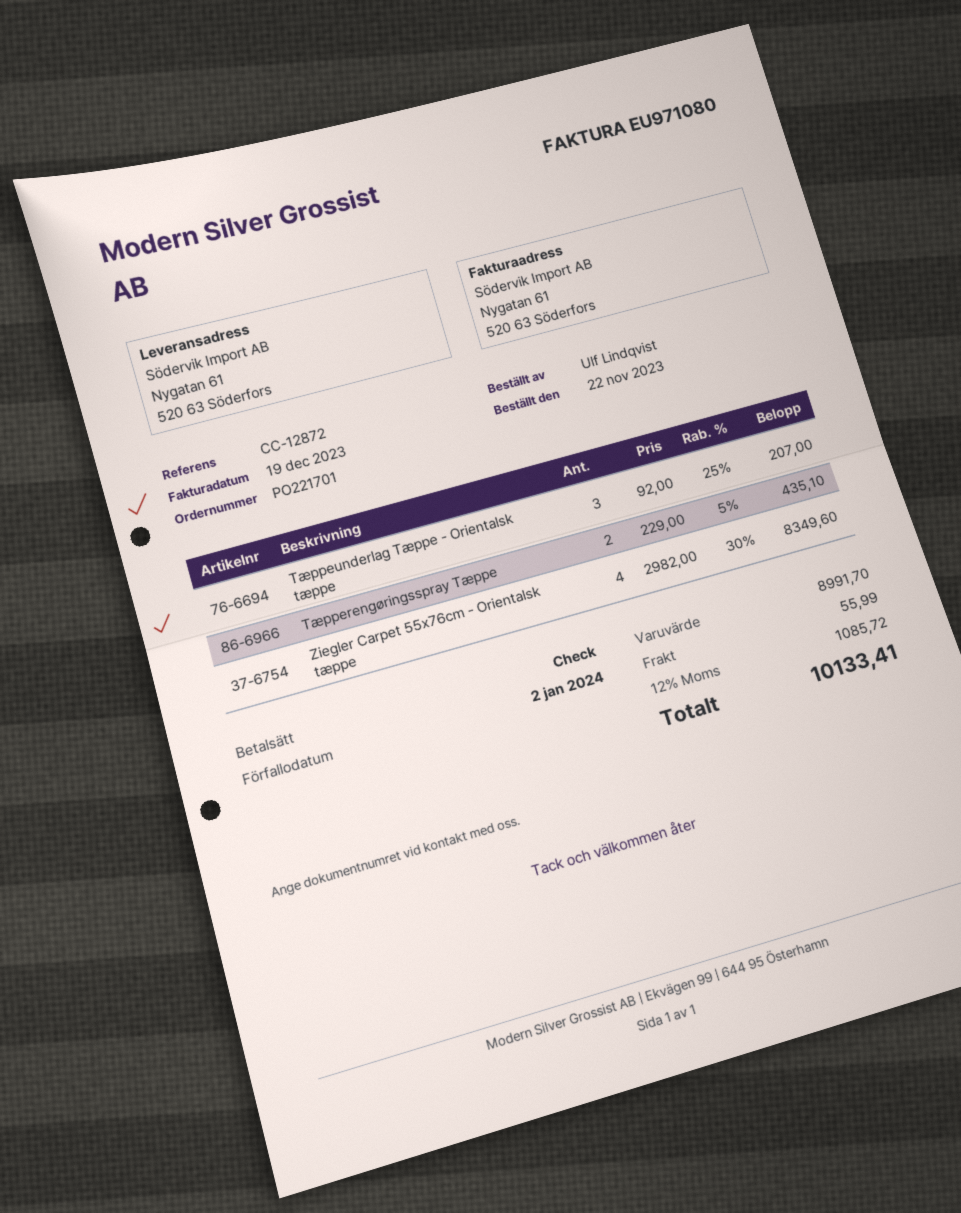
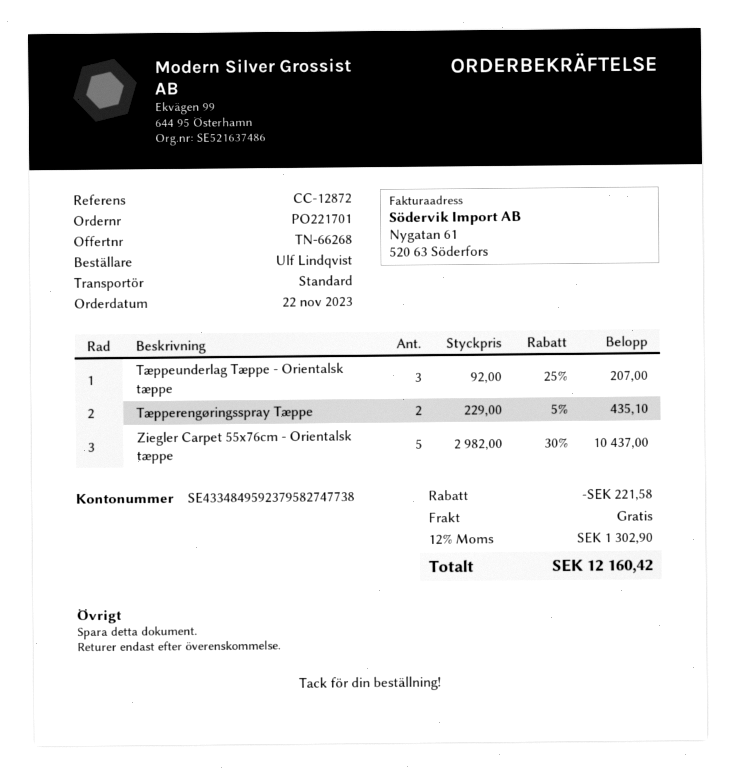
Ziegler Carpet 55x76cm - Orientalsk tæppe: 4 x 2982.00 - 30% = 8349.60 -> 5 x 2982.00 - 30% = 10437.00
discount: none -> 221.58
shipping: 55.99 -> 0.00
tax: 12% = 1085.72 -> 12% = 1302.90
total: 10133.41 -> 12160.42

